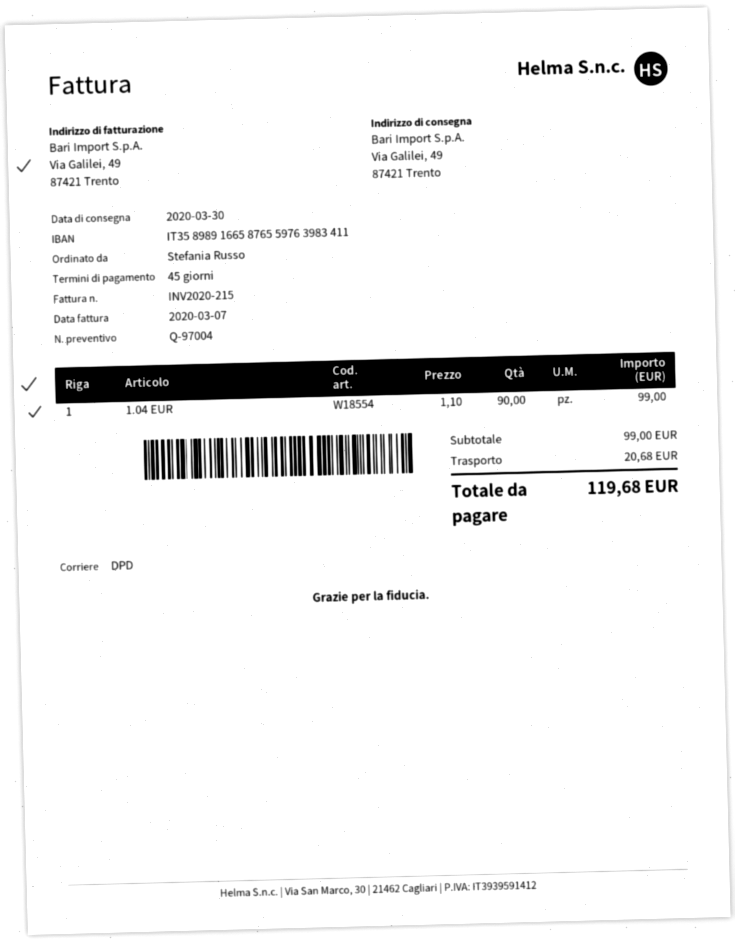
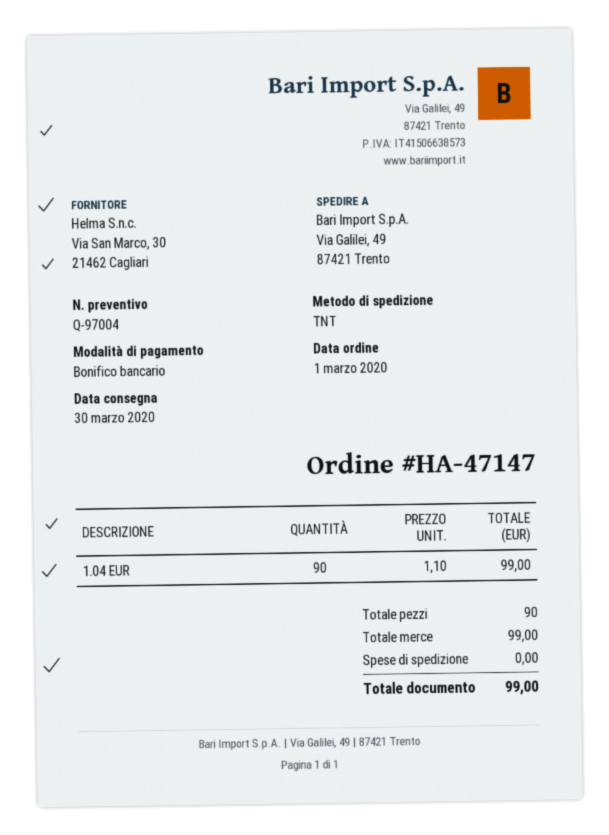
shipping method: DPD -> TNT
shipping: 20.68 -> 0.00
total: 119.68 -> 99.00

